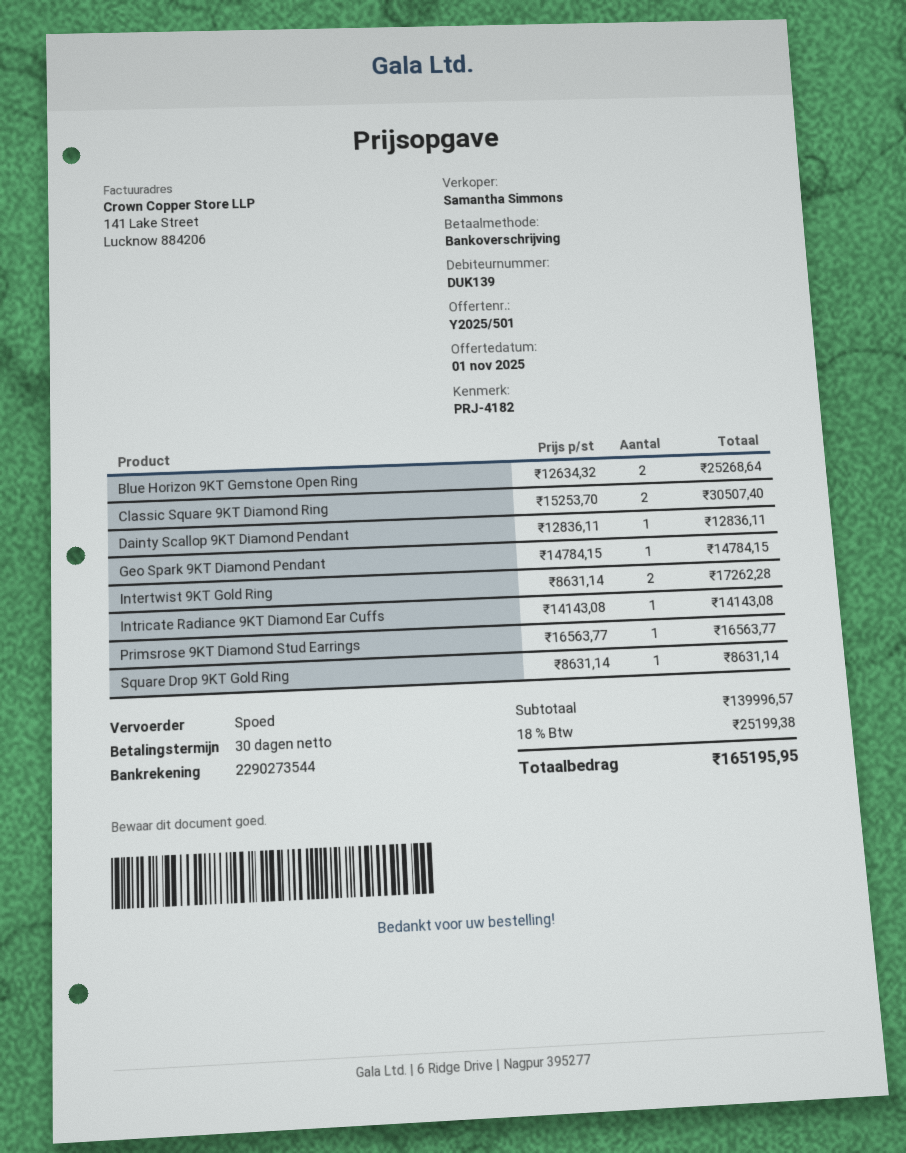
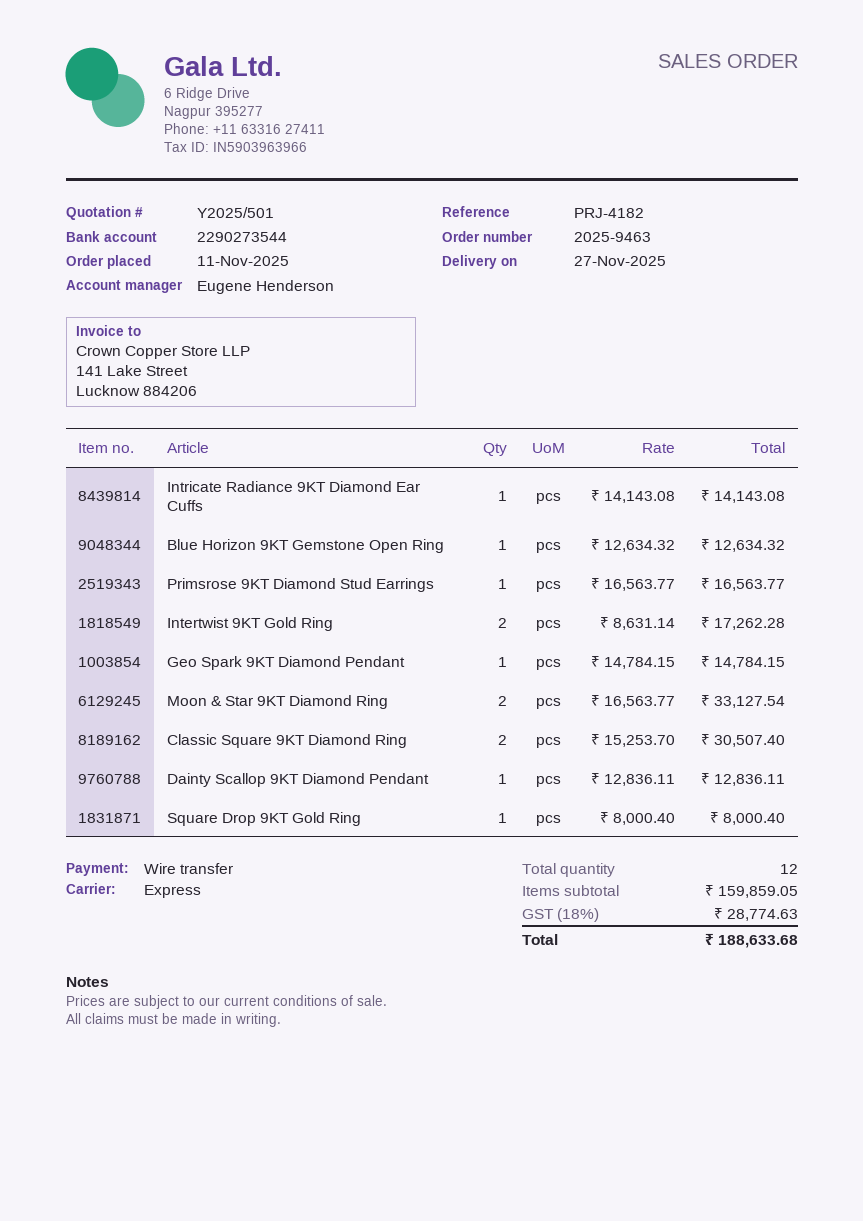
sales rep: Samantha Simmons -> Eugene Henderson
Blue Horizon 9KT Gemstone Open Ring: 2 x 12634.32 = 25268.64 -> 1 x 12634.32 = 12634.32
Square Drop 9KT Gold Ring: 1 x 8631.14 = 8631.14 -> 1 x 8000.40 = 8000.40
Moon & Star 9KT Diamond Ring: none -> 2 x 16563.77 = 33127.54
subtotal: 139996.57 -> 159859.05
tax: 18% = 25199.38 -> 18% = 28774.63
total: 165195.95 -> 188633.68

